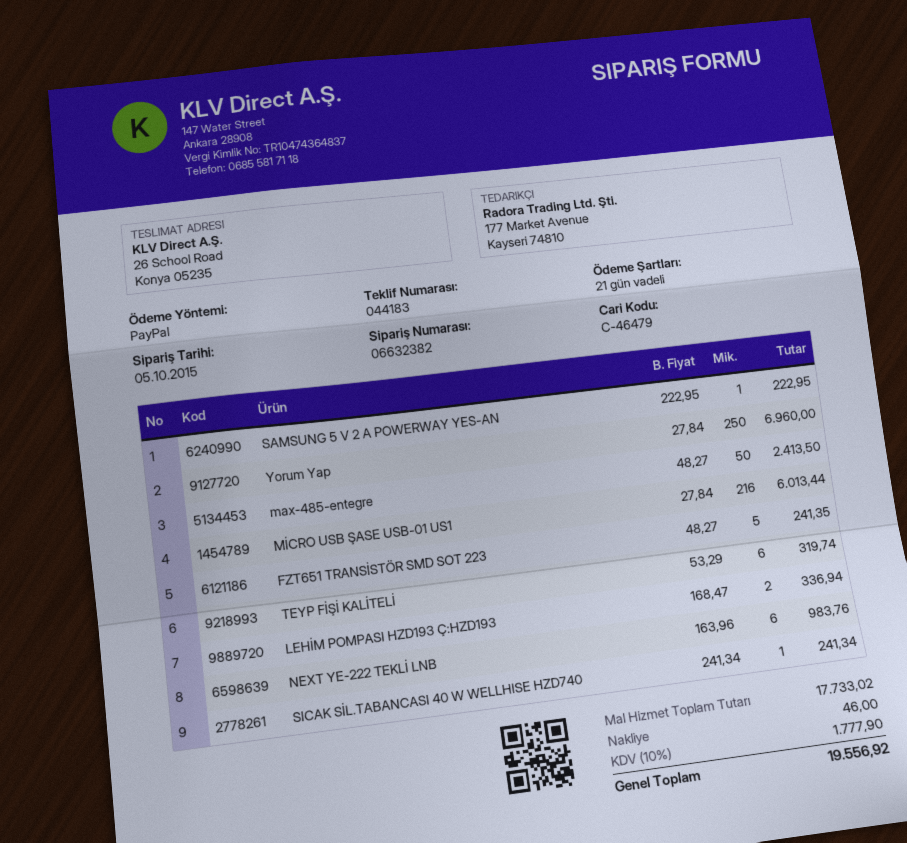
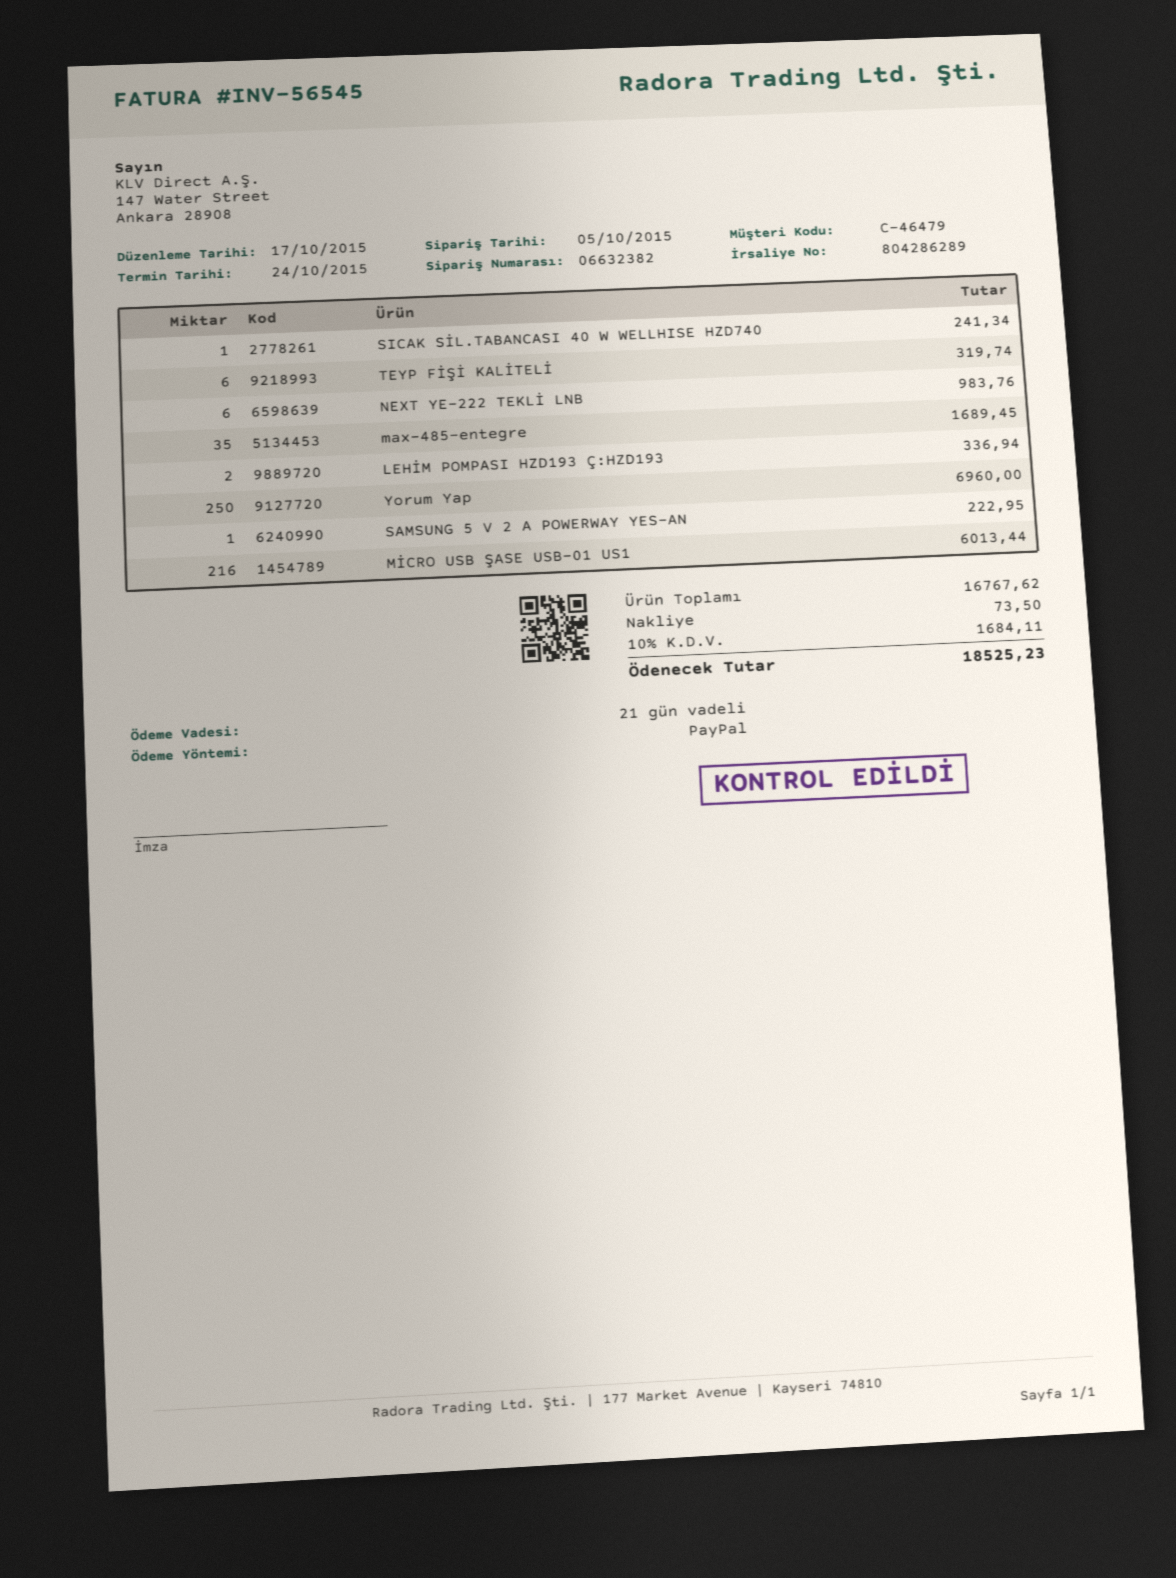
max-485-entegre: 50 for 2413.50 -> 35 for 1689.45
FZT651 TRANSİSTÖR SMD SOT 223: 5 for 241.35 -> none
subtotal: 17733.02 -> 16767.62
shipping: 46.00 -> 73.50
tax: 10% = 1777.90 -> 10% = 1684.11
total: 19556.92 -> 18525.23

